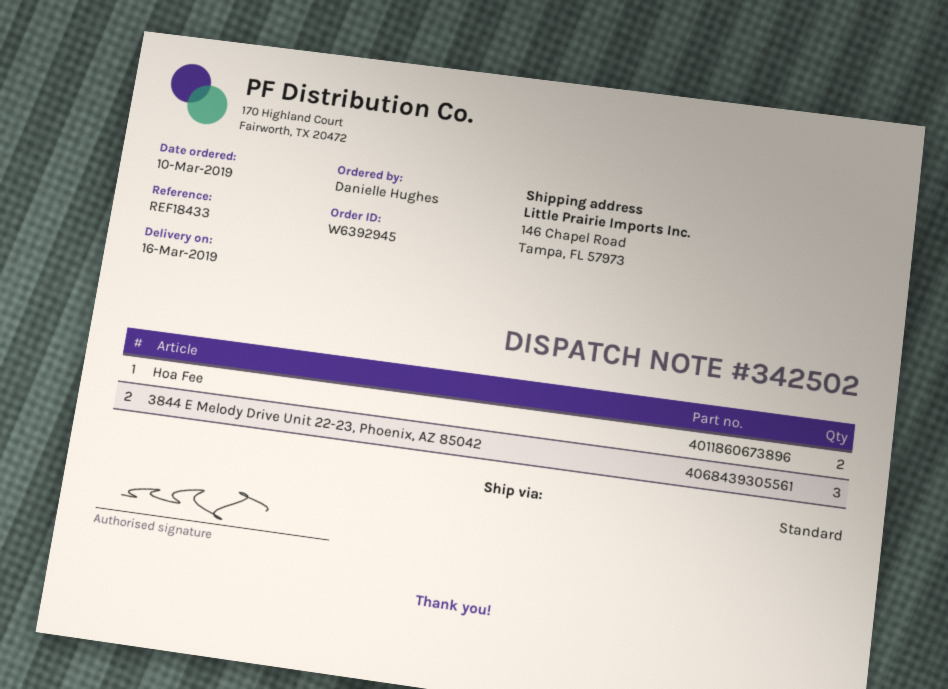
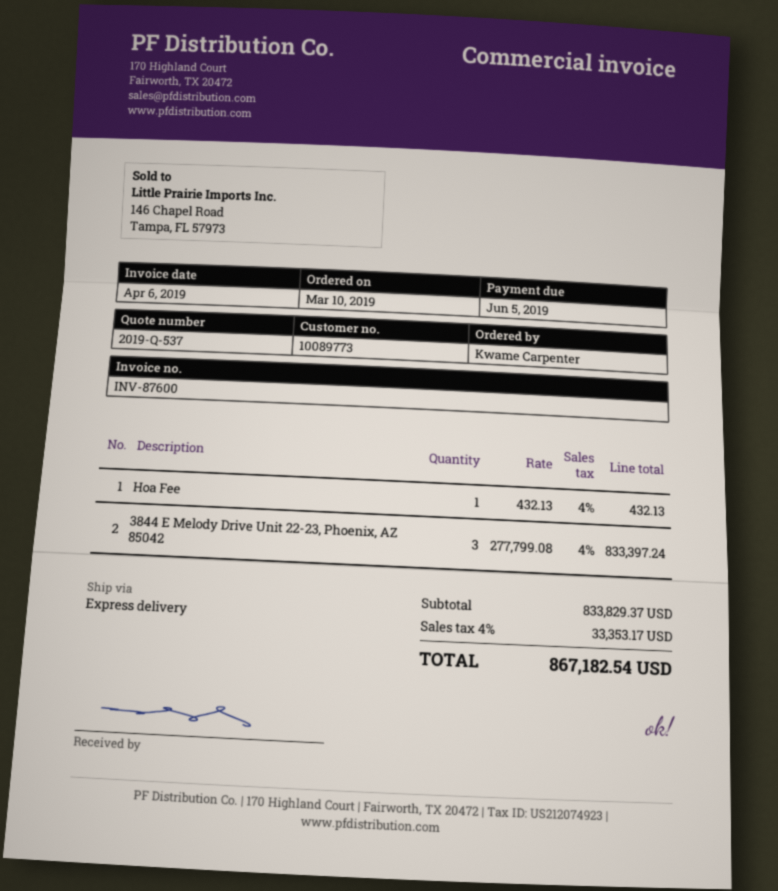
ordered by: Danielle Hughes -> Kwame Carpenter
shipping method: standard -> express
Hoa Fee: 2 -> 1

